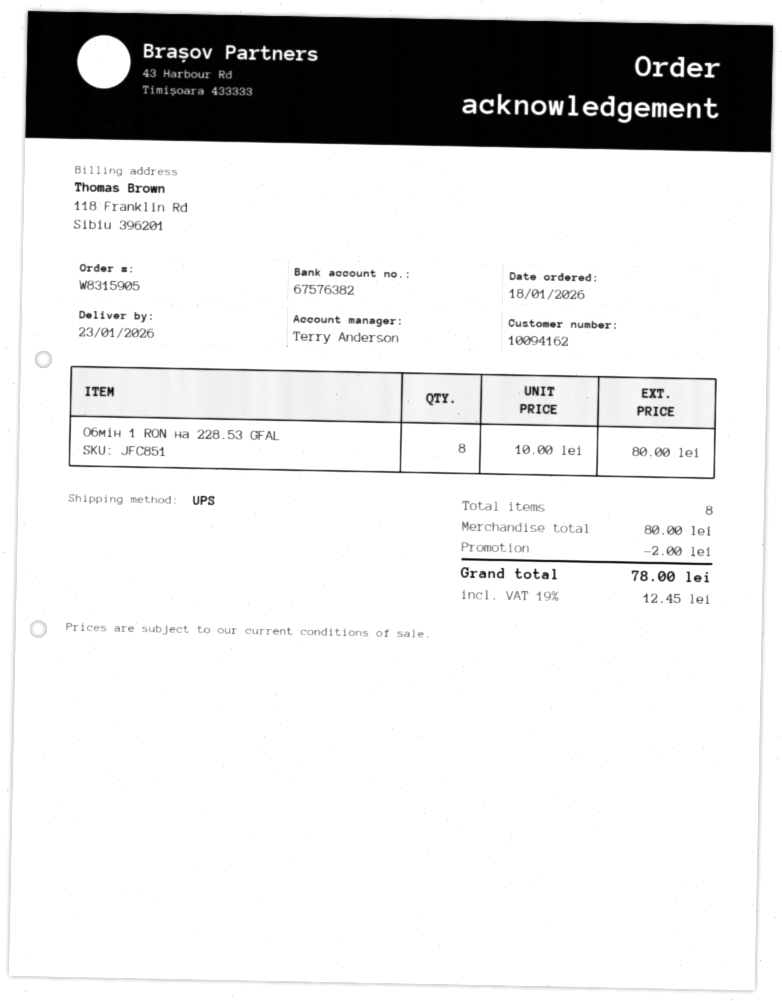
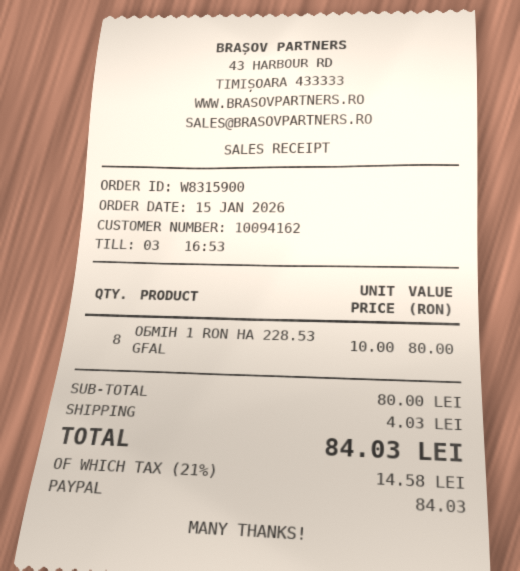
order number: W8315905 -> W8315900
order date: 2026-01-18 -> 2026-01-15
discount: 2.00 -> none
shipping: none -> 4.03
tax: 19% = 12.45 -> 21% = 14.58
total: 78.00 -> 84.03

